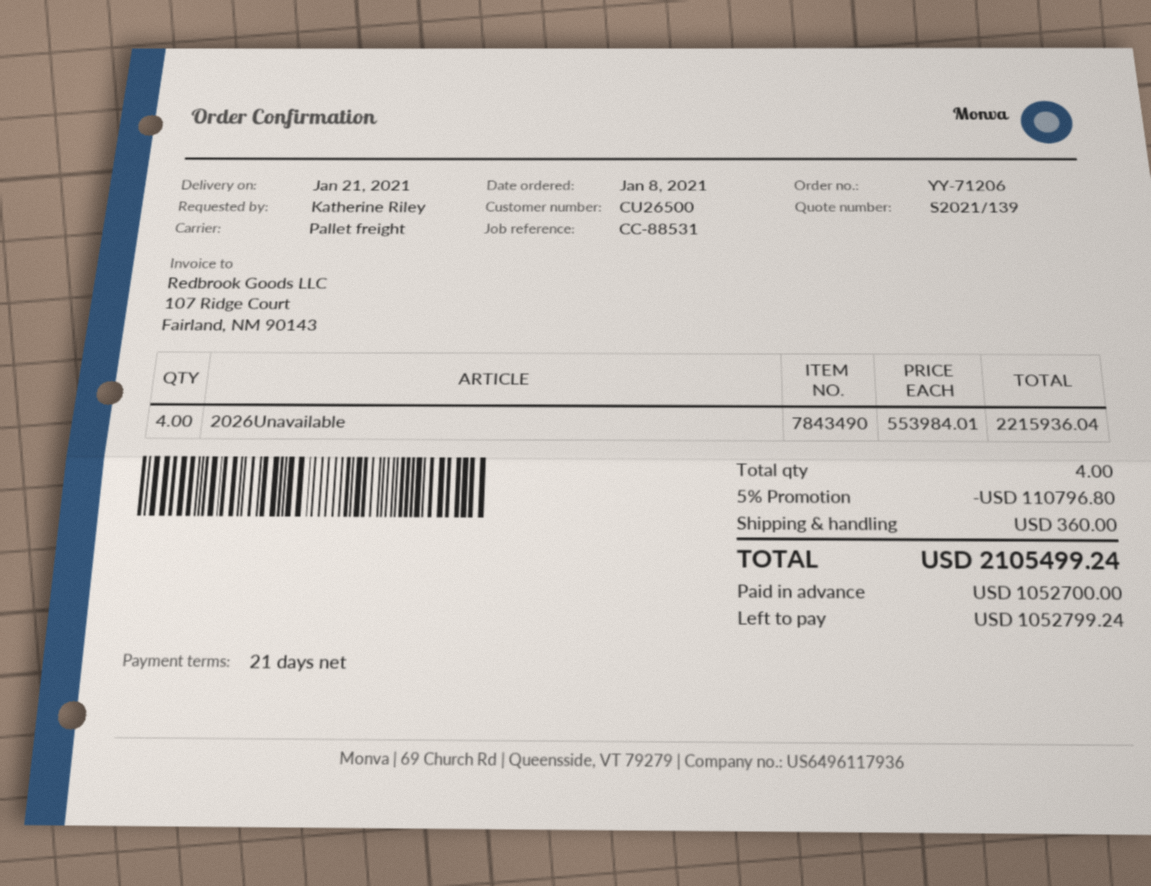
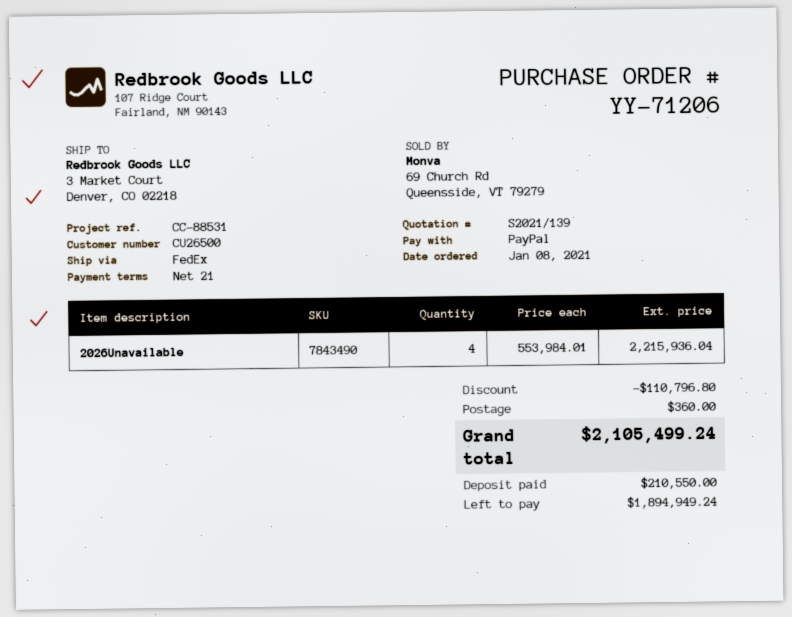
shipping method: pallet freight -> FedEx
deposit: 1052700.00 -> 210550.00
balance: 1052799.24 -> 1894949.24

